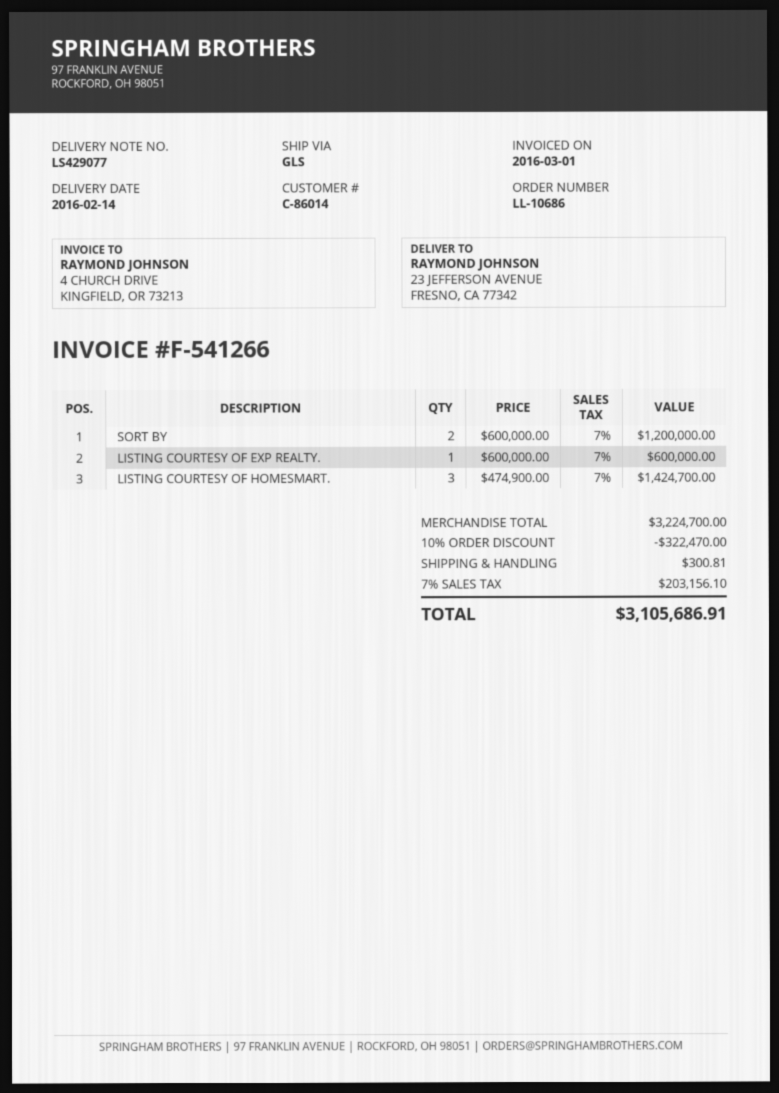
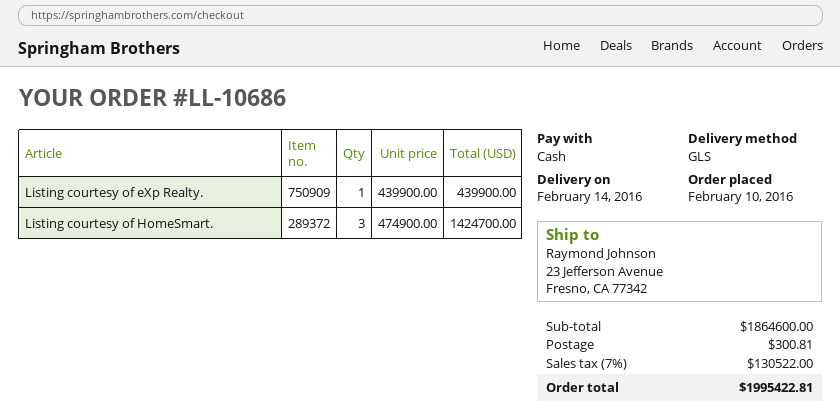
SORT BY: 2 x 600000.00 = 1200000.00 -> none
LISTING COURTESY OF EXP REALTY.: 1 x 600000.00 = 600000.00 -> 1 x 439900.00 = 439900.00
subtotal: 3224700.00 -> 1864600.00
discount: 10% = 322470.00 -> none
tax: 7% = 203156.10 -> 7% = 130522.00
total: 3105686.91 -> 1995422.81

